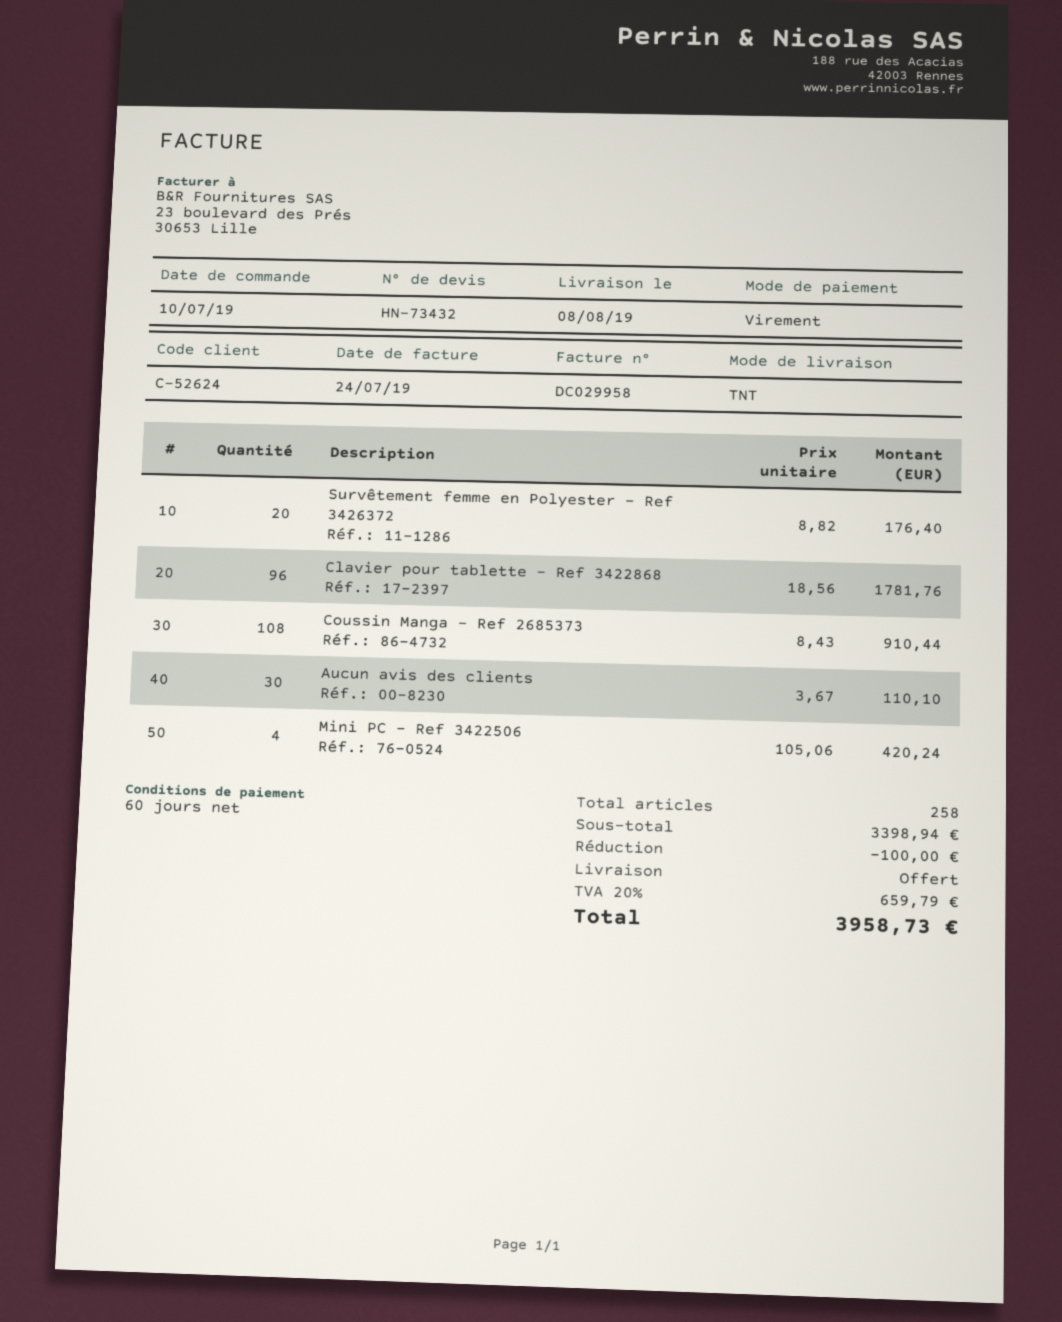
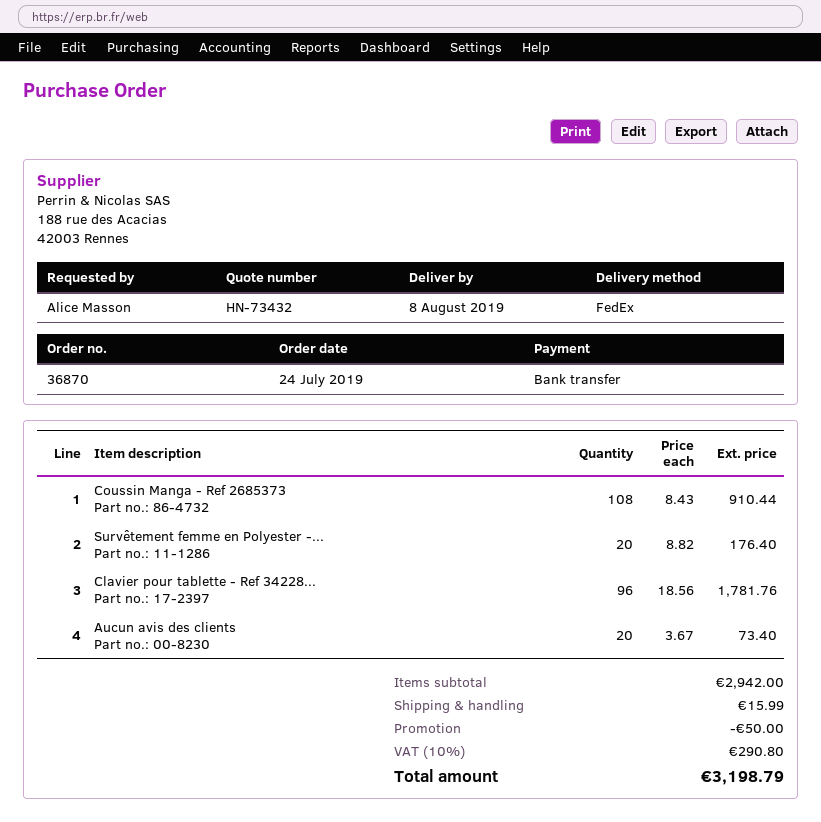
order date: 2019-07-10 -> 2019-07-24
shipping method: TNT -> FedEx
Aucun avis des clients: 30 x 3.67 = 110.10 -> 20 x 3.67 = 73.40
Mini PC - Ref 3422506: 4 x 105.06 = 420.24 -> none
subtotal: 3398.94 -> 2942.00
discount: 100.00 -> 50.00
shipping: 0.00 -> 15.99
tax: 20% = 659.79 -> 10% = 290.80
total: 3958.73 -> 3198.79

